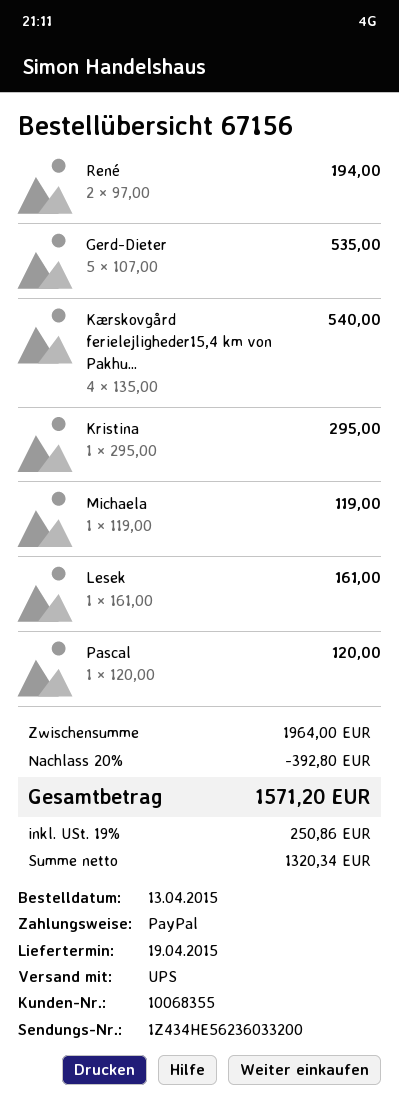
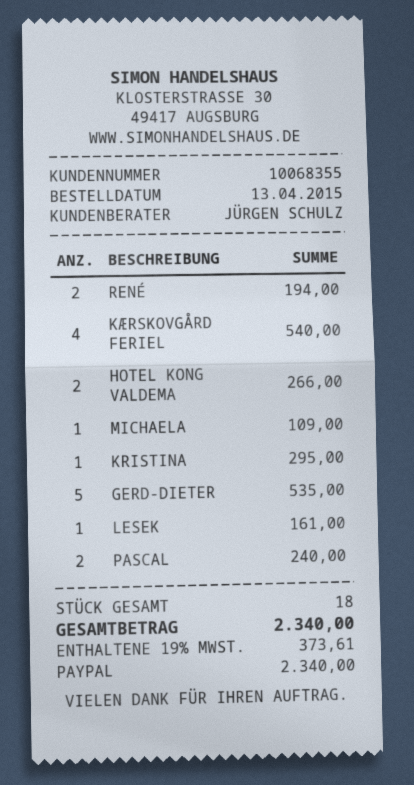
Michaela: 1 for 119.00 -> 1 for 109.00
Pascal: 1 for 120.00 -> 2 for 240.00
HOTEL KONG VALDEMA: none -> 2 for 266.00
discount: 20% = 392.80 -> none
tax: 19% = 250.86 -> 19% = 373.61
total: 1571.20 -> 2340.00

